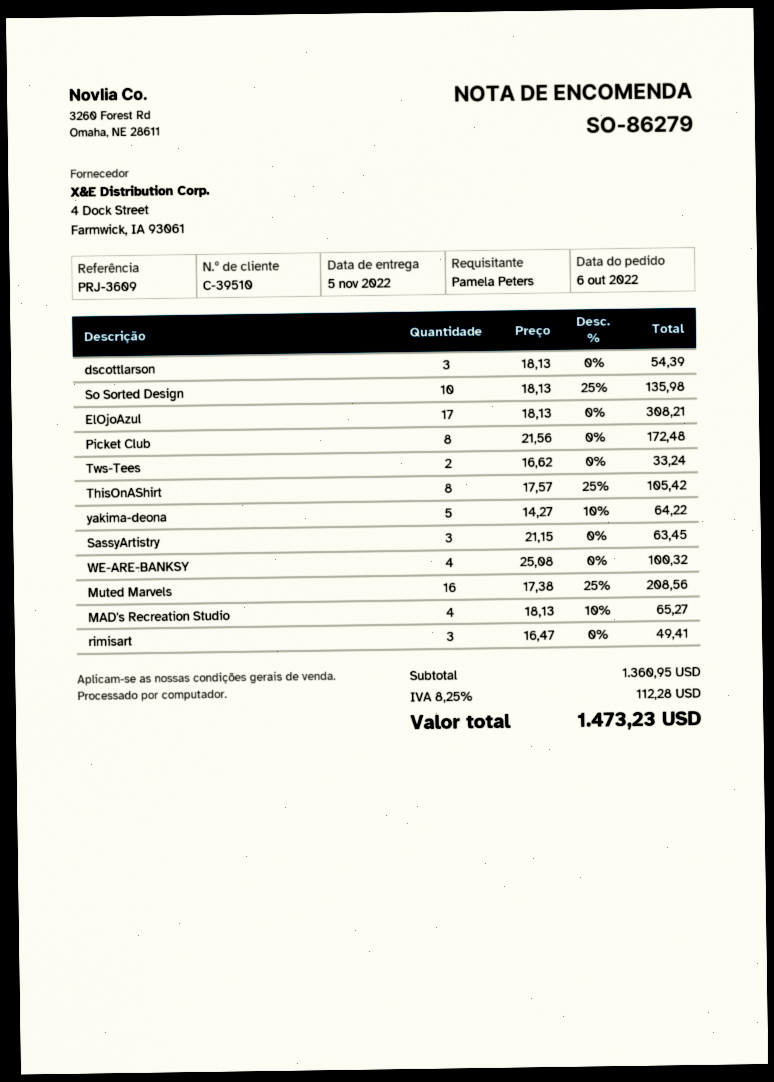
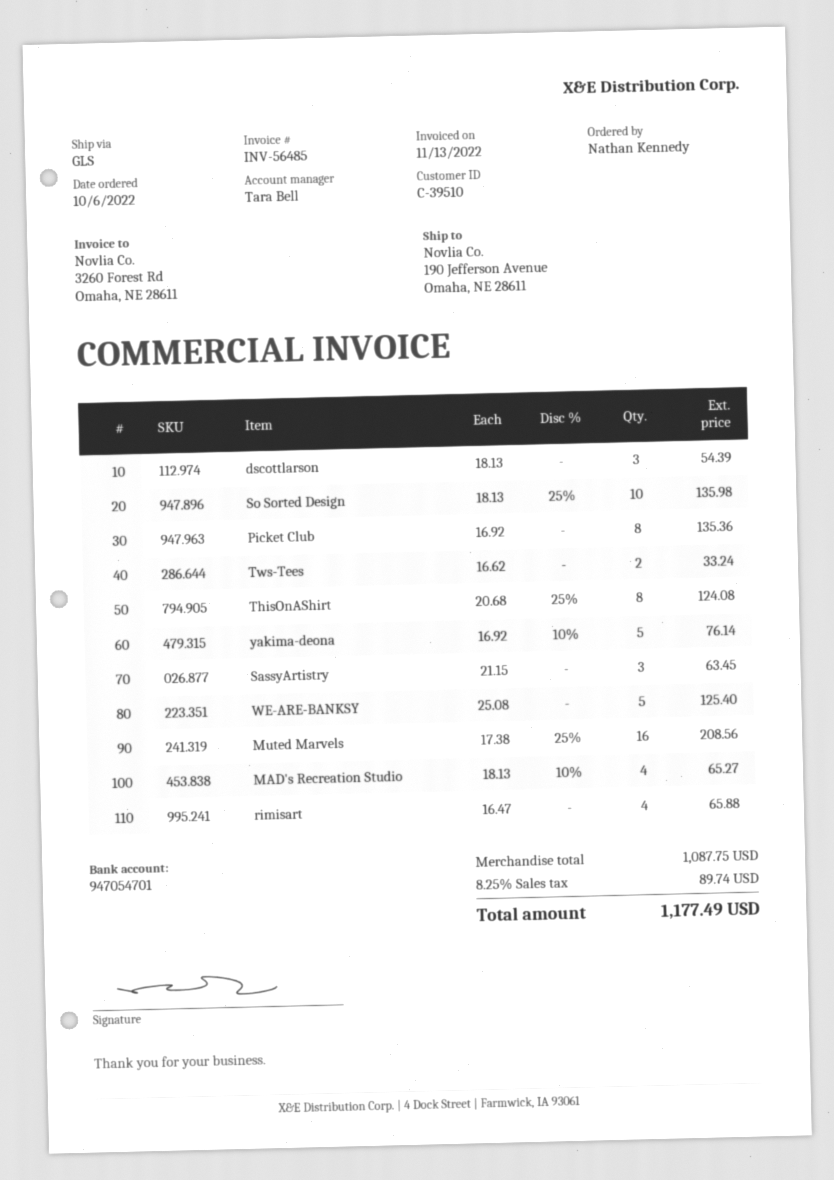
ordered by: Pamela Peters -> Nathan Kennedy
ElOjoAzul: 17 x 18.13 = 308.21 -> none
Picket Club: 8 x 21.56 = 172.48 -> 8 x 16.92 = 135.36
ThisOnAShirt: 8 x 17.57 - 25% = 105.42 -> 8 x 20.68 - 25% = 124.08
yakima-deona: 5 x 14.27 - 10% = 64.22 -> 5 x 16.92 - 10% = 76.14
WE-ARE-BANKSY: 4 x 25.08 = 100.32 -> 5 x 25.08 = 125.40
rimisart: 3 x 16.47 = 49.41 -> 4 x 16.47 = 65.88
subtotal: 1360.95 -> 1087.75
tax: 8.25% = 112.28 -> 8.25% = 89.74
total: 1473.23 -> 1177.49

